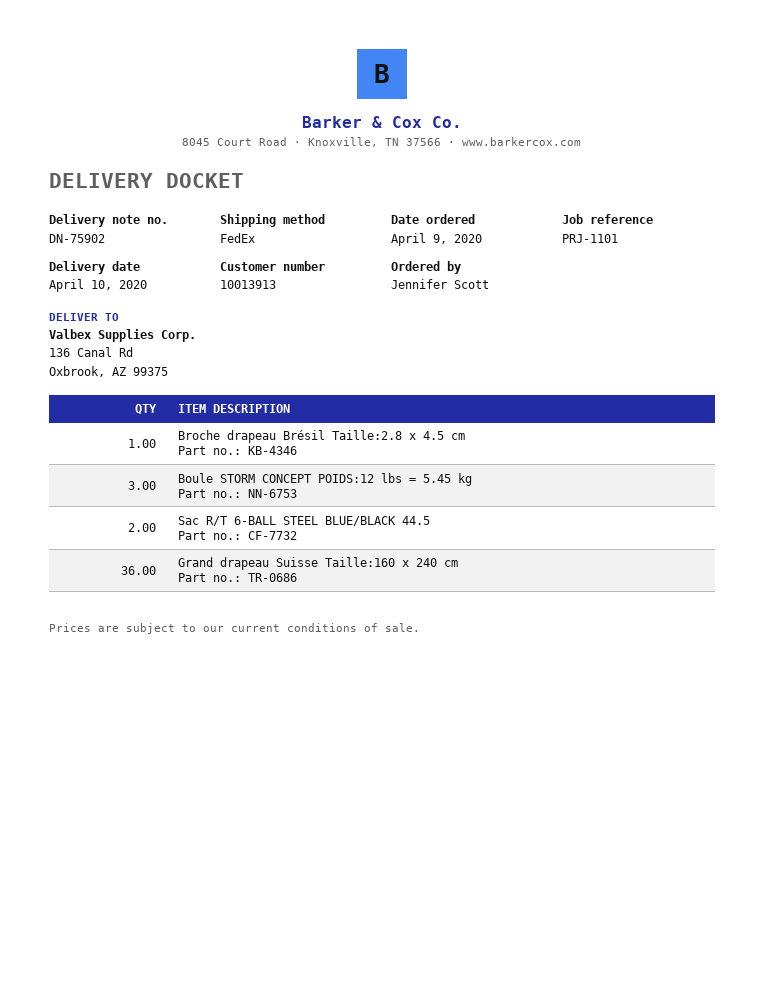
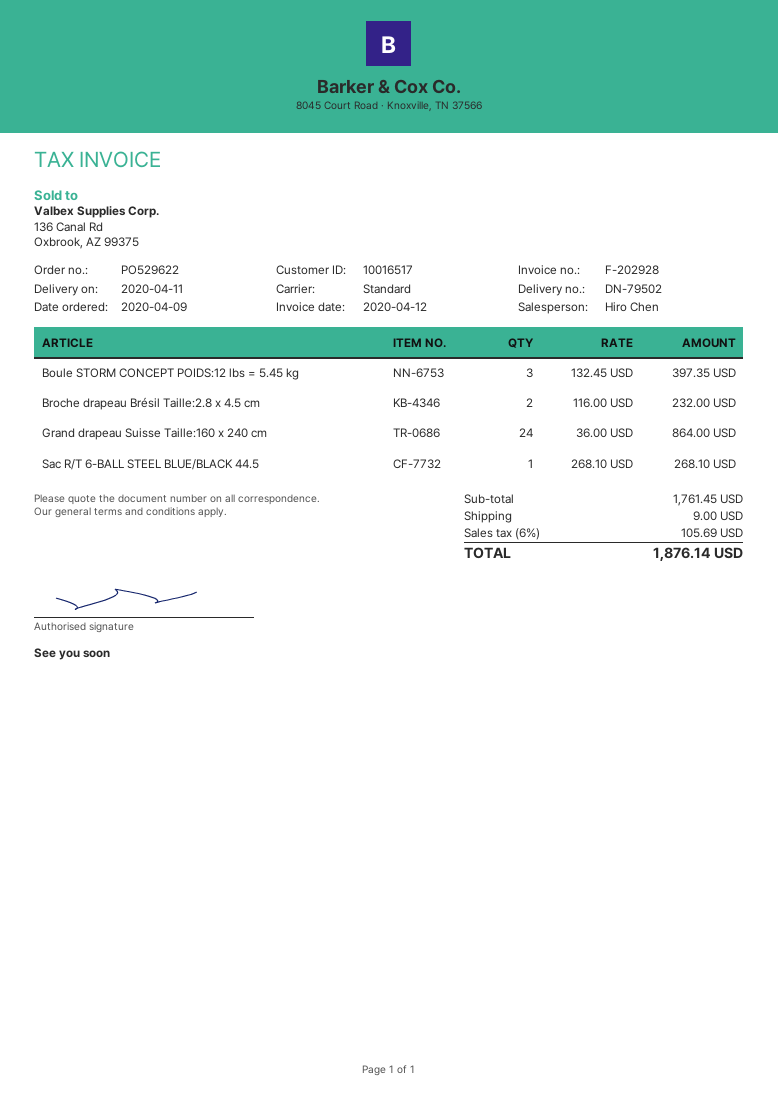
delivery note number: DN-75902 -> DN-79502
delivery date: 2020-04-10 -> 2020-04-11
customer number: 10013913 -> 10016517
shipping method: FedEx -> standard
Broche drapeau Brésil Taille:2.8 x 4.5 cm: 1 -> 2
Sac R/T 6-BALL STEEL BLUE/BLACK 44.5: 2 -> 1
Grand drapeau Suisse Taille:160 x 240 cm: 36 -> 24

